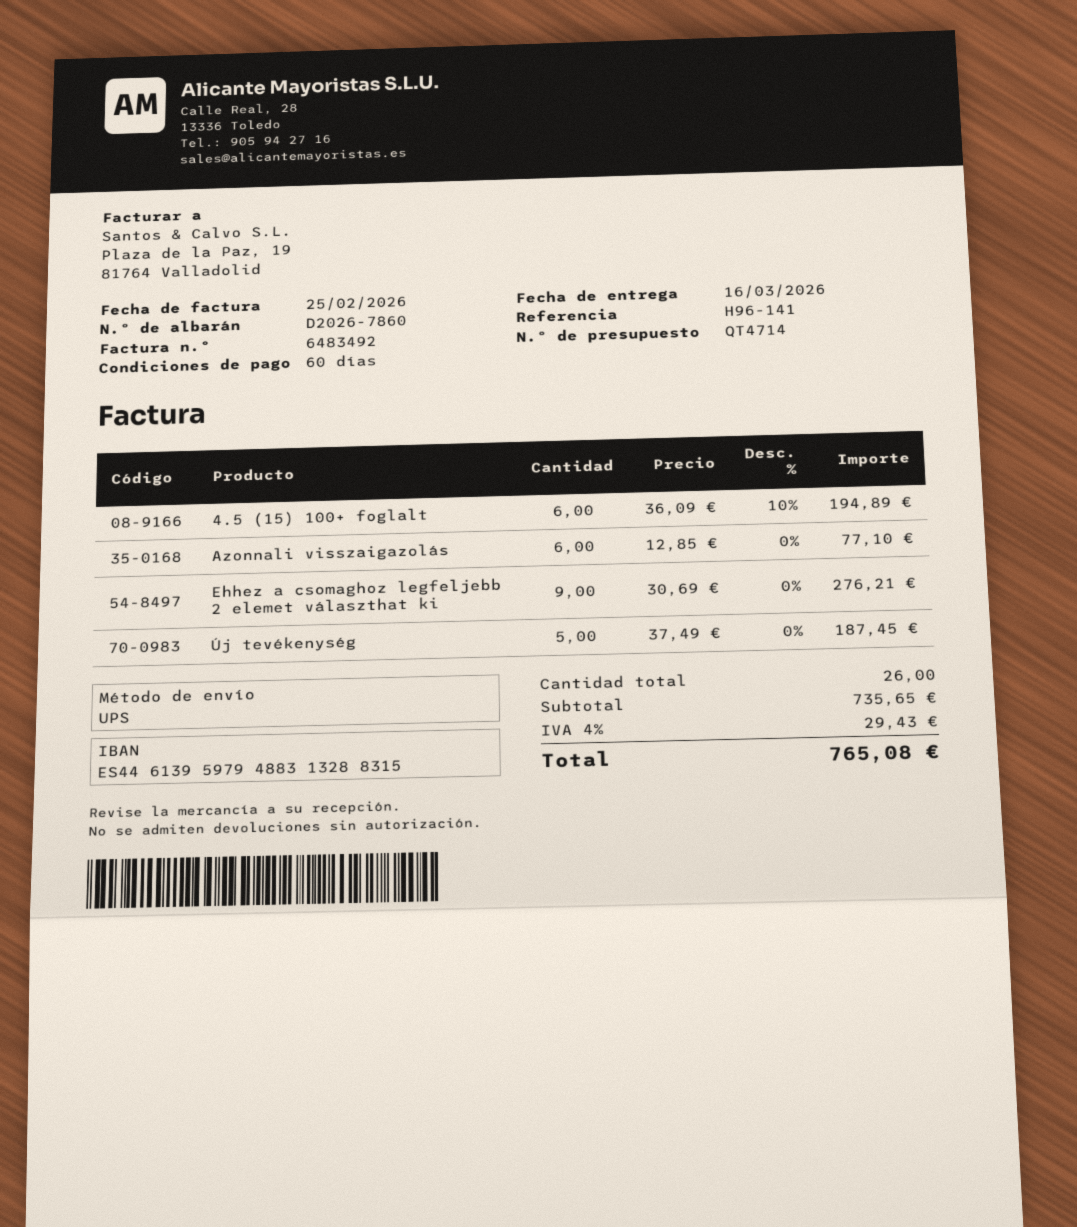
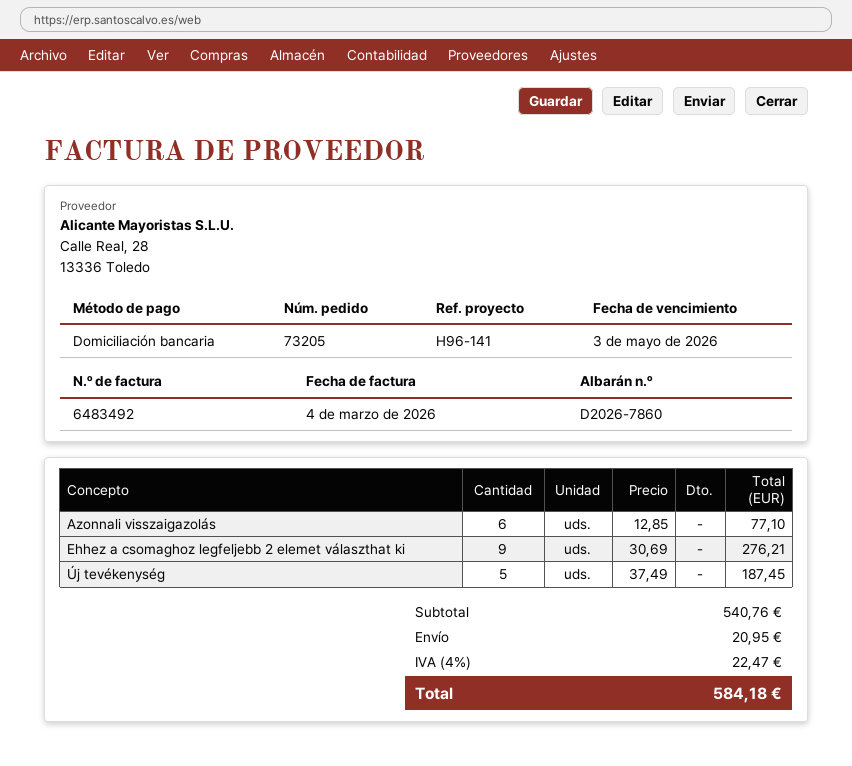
invoice date: 2026-02-25 -> 2026-03-04
4.5 (15) 100+ foglalt: 6 x 36.09 - 10% = 194.89 -> none
subtotal: 735.65 -> 540.76
shipping: none -> 20.95
tax: 4% = 29.43 -> 4% = 22.47
total: 765.08 -> 584.18

